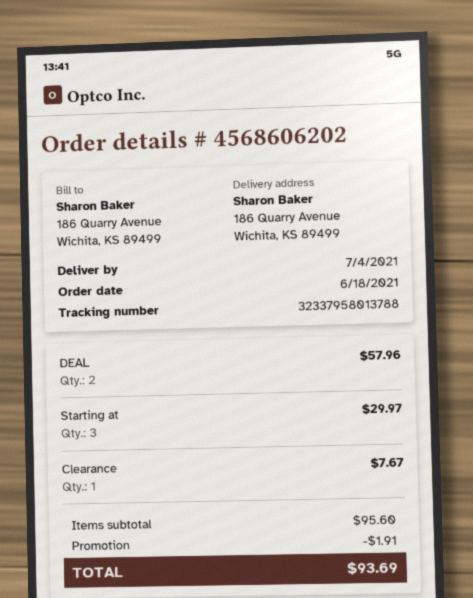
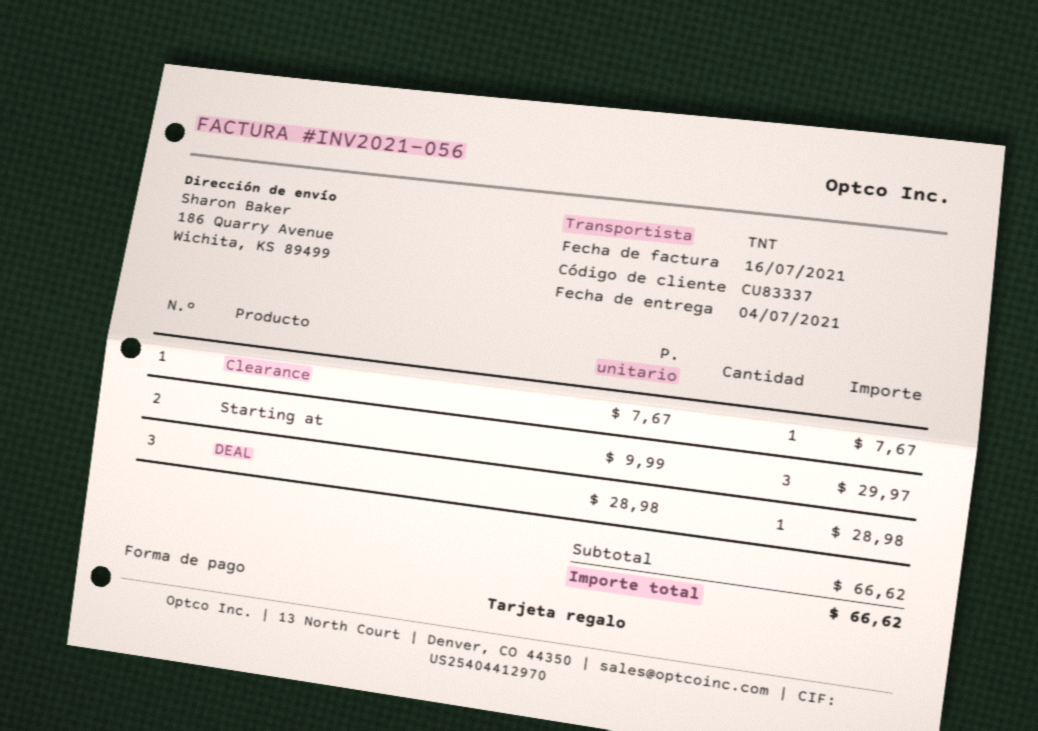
DEAL: 2 for 57.96 -> 1 for 28.98
subtotal: 95.60 -> 66.62
discount: 1.91 -> none
total: 93.69 -> 66.62

